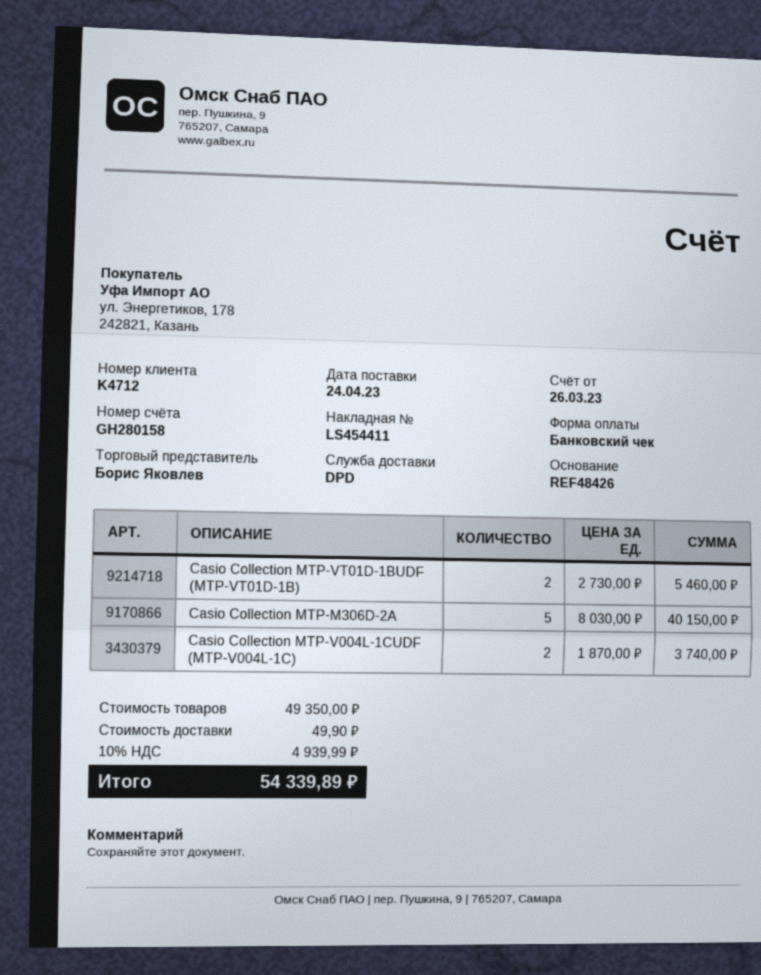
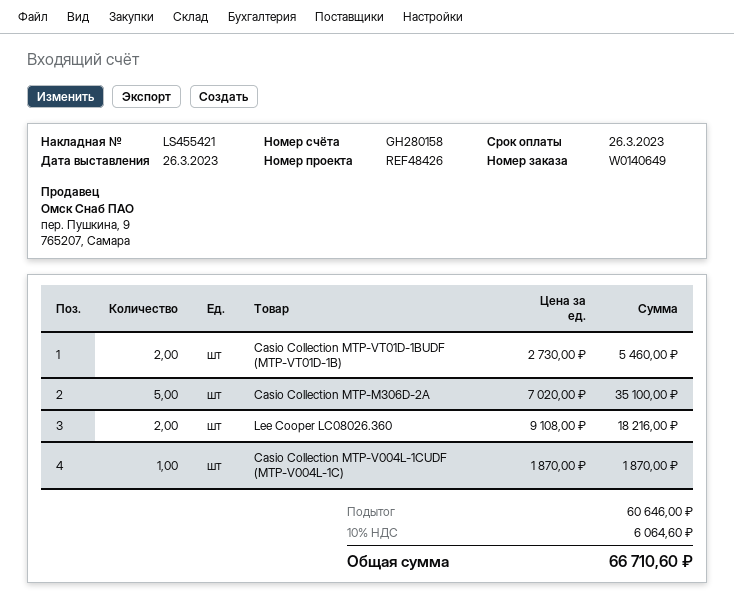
delivery note number: LS454411 -> LS455421
Casio Collection MTP-M306D-2A: 5 x 8030.00 = 40150.00 -> 5 x 7020.00 = 35100.00
Casio Collection MTP-V004L-1CUDF (MTP-V004L-1C): 2 x 1870.00 = 3740.00 -> 1 x 1870.00 = 1870.00
Lee Cooper LC08026.360: none -> 2 x 9108.00 = 18216.00
subtotal: 49350.00 -> 60646.00
shipping: 49.90 -> none
tax: 10% = 4939.99 -> 10% = 6064.60
total: 54339.89 -> 66710.60

